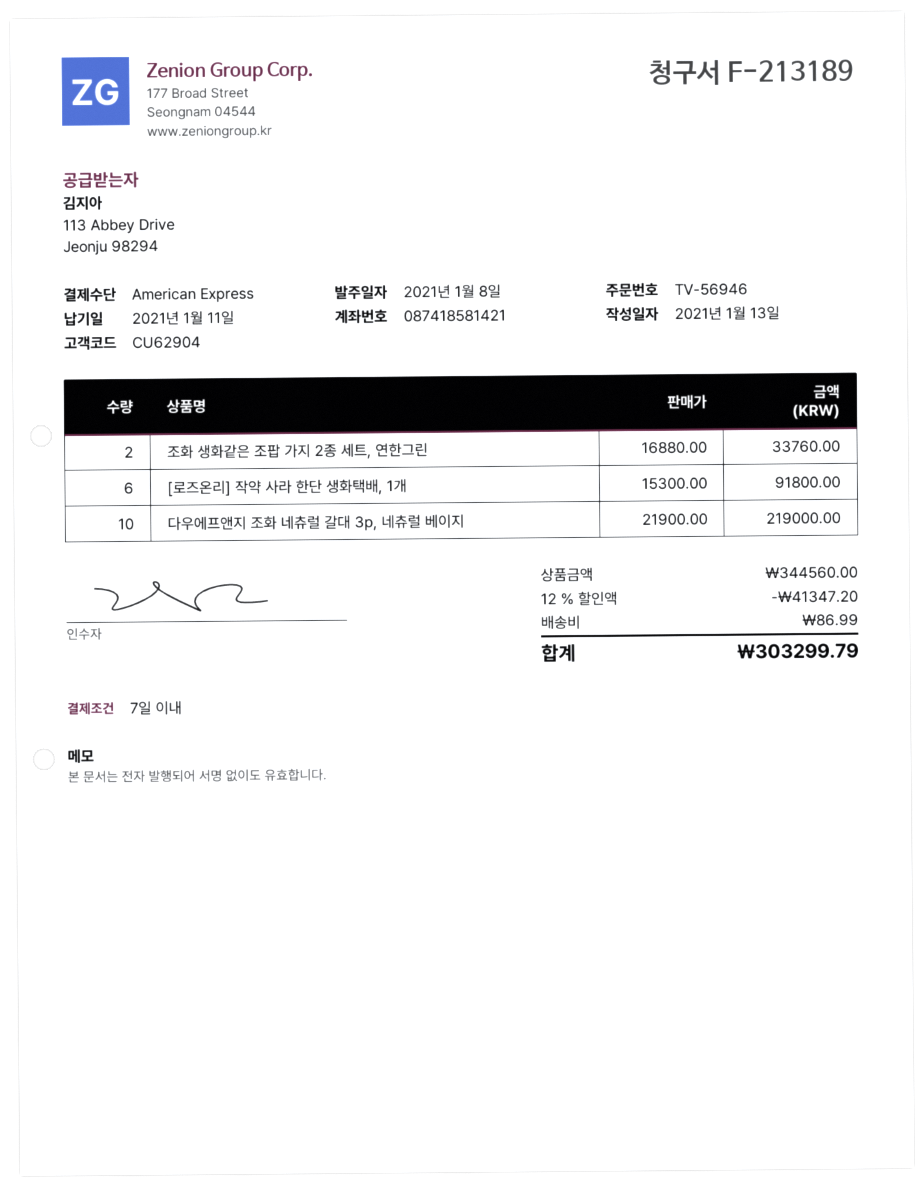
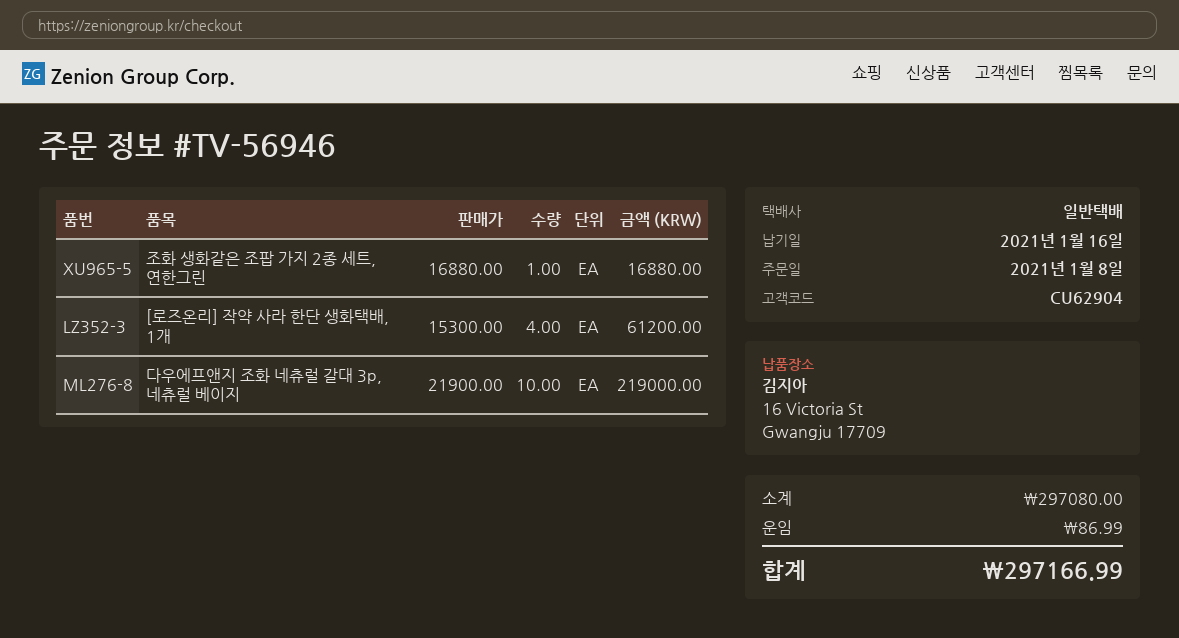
delivery date: 2021-01-11 -> 2021-01-16
조화 생화같은 조팝 가지 2종 세트, 연한그린: 2 x 16880.00 = 33760.00 -> 1 x 16880.00 = 16880.00
[로즈온리] 작약 사라 한단 생화택배, 1개: 6 x 15300.00 = 91800.00 -> 4 x 15300.00 = 61200.00
subtotal: 344560.00 -> 297080.00
discount: 12% = 41347.20 -> none
total: 303299.79 -> 297166.99

